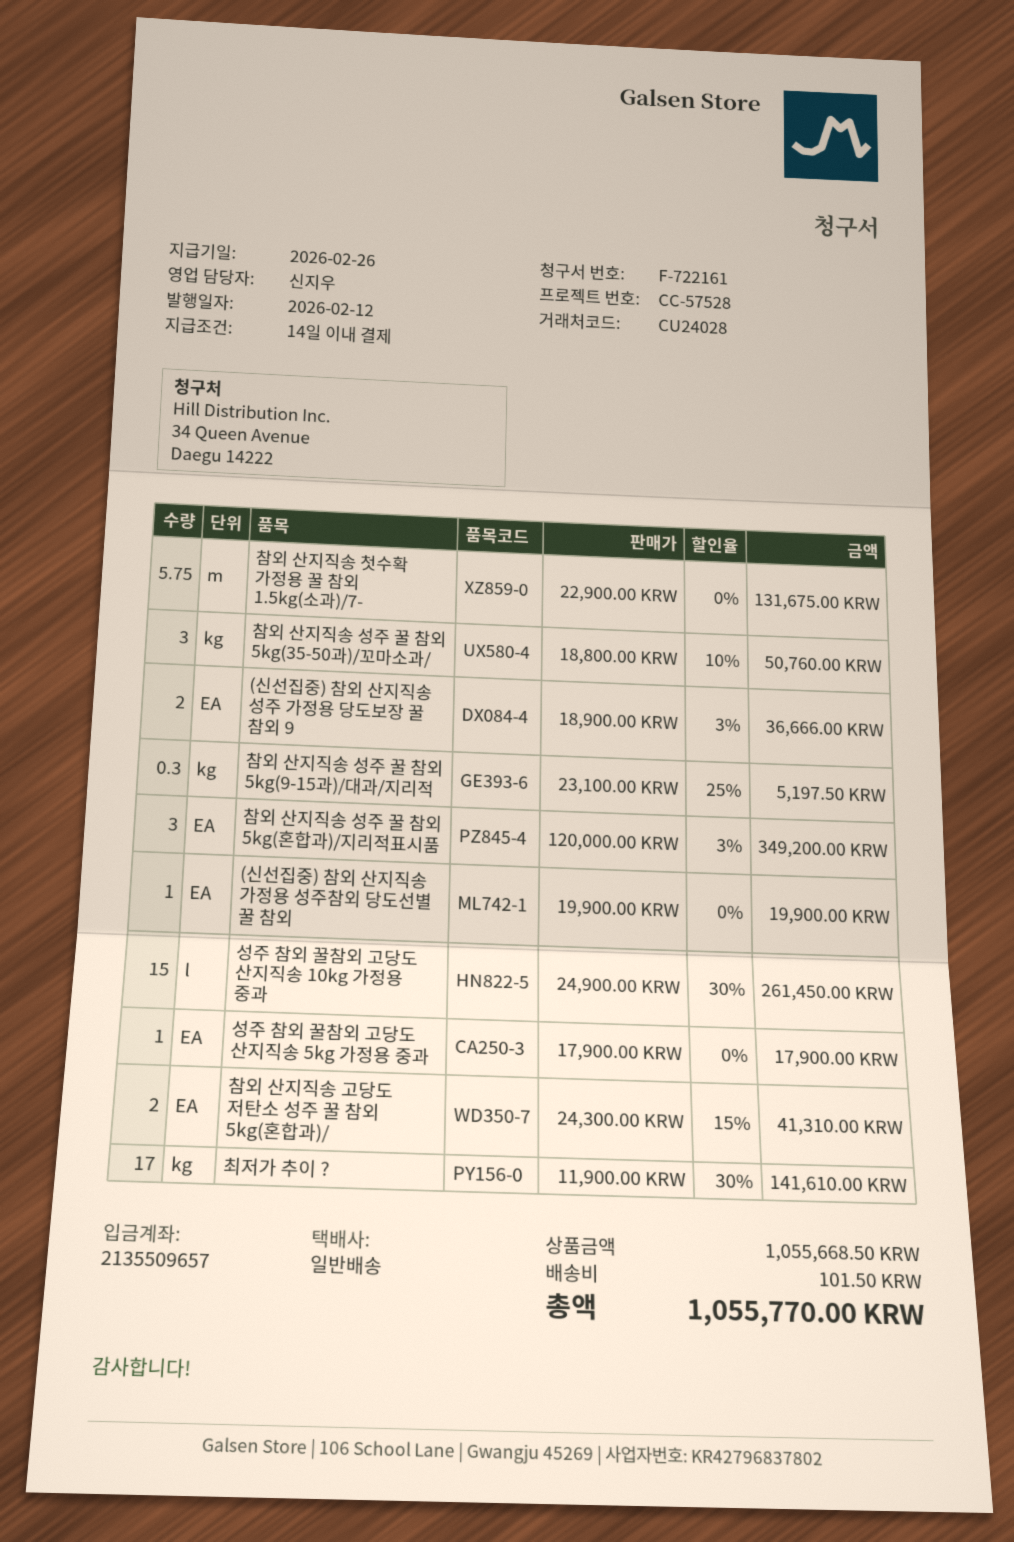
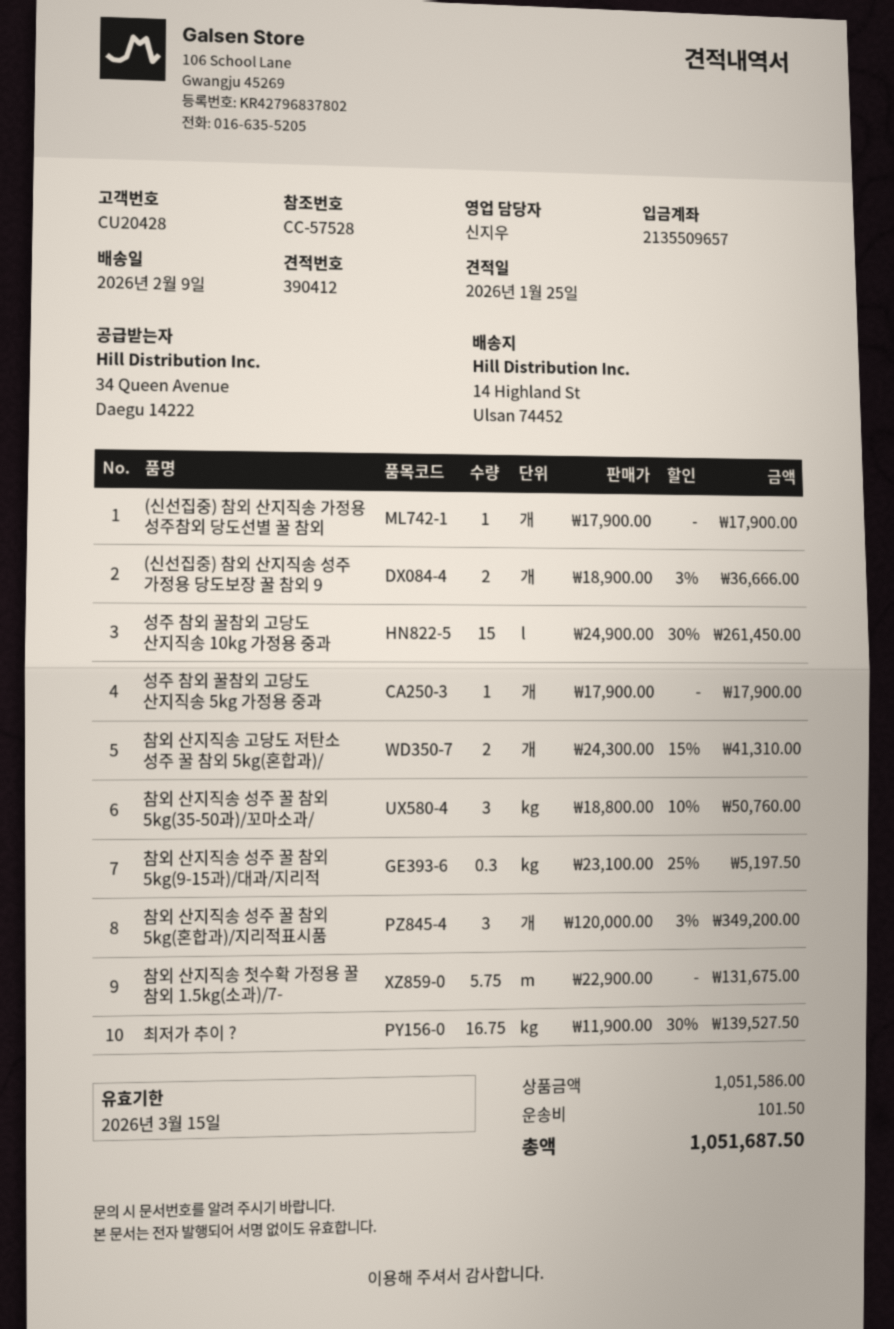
customer number: CU24028 -> CU20428
(신선집중) 참외 산지직송 가정용 성주참외 당도선별 꿀 참외: 1 x 19900.00 = 19900.00 -> 1 x 17900.00 = 17900.00
최저가 추이 ?: 17 x 11900.00 - 30% = 141610.00 -> 16.75 x 11900.00 - 30% = 139527.50
subtotal: 1055668.50 -> 1051586.00
total: 1055770.00 -> 1051687.50

